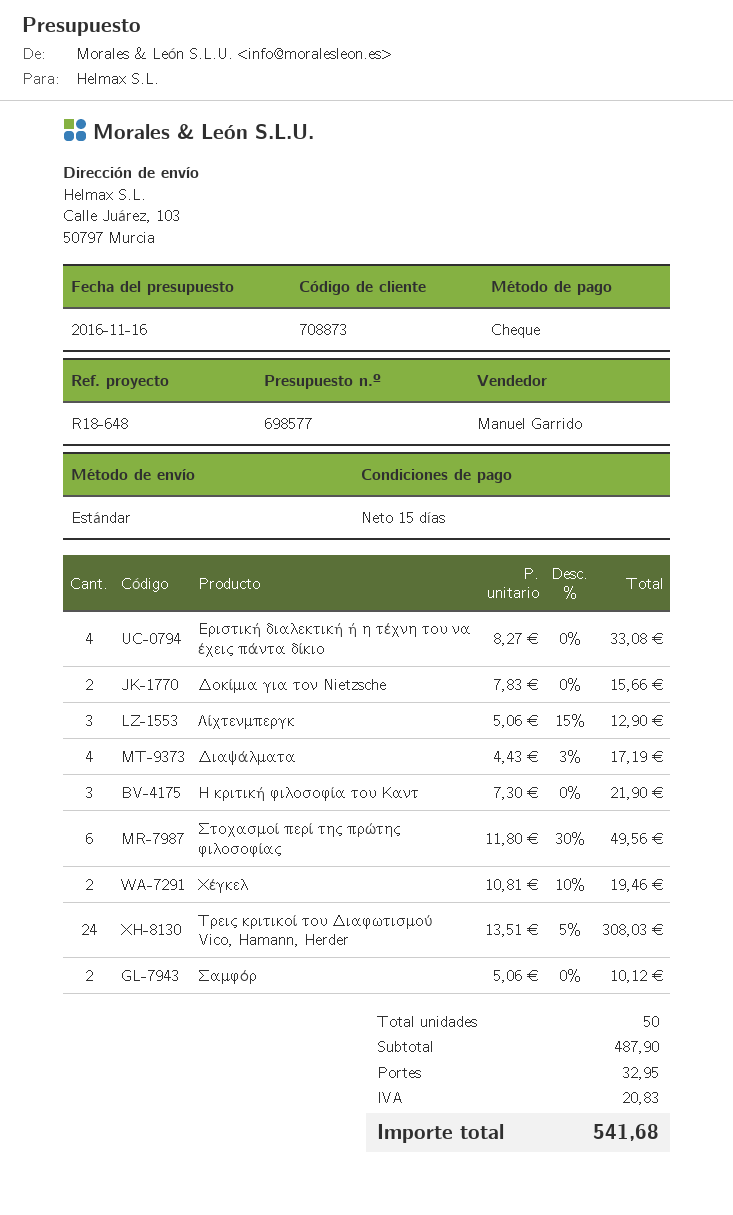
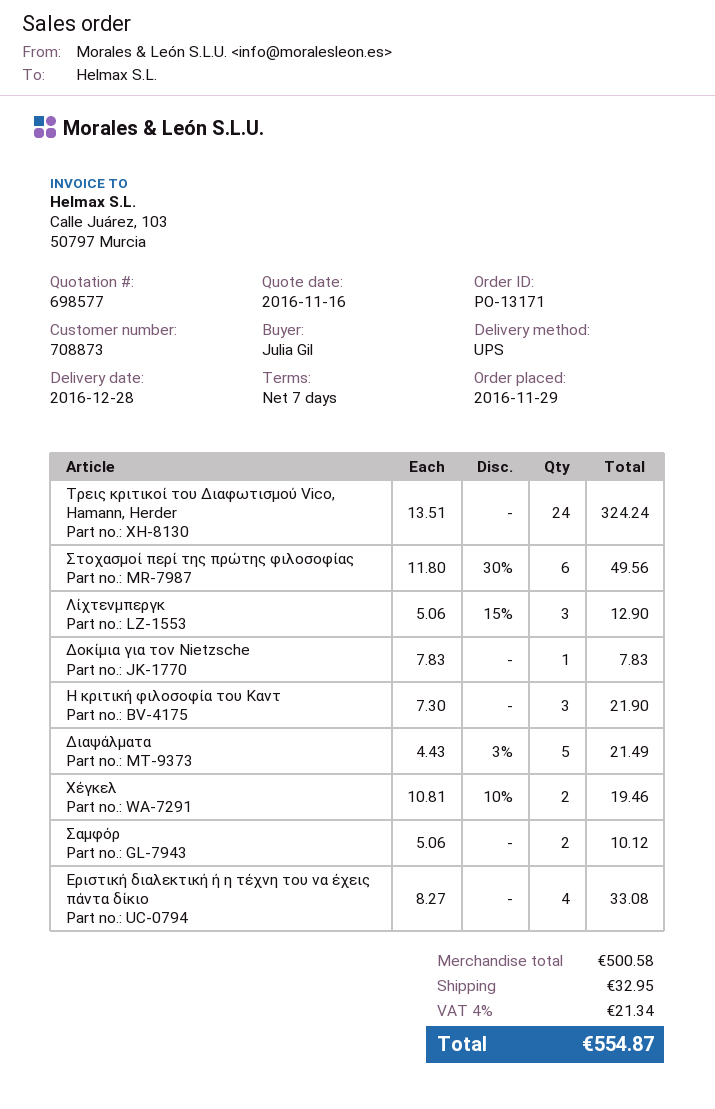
payment terms: 15 days -> 7 days
shipping method: standard -> UPS
Δοκίμια για τον Nietzsche: 2 x 7.83 = 15.66 -> 1 x 7.83 = 7.83
Διαψάλματα: 4 x 4.43 - 3% = 17.19 -> 5 x 4.43 - 3% = 21.49
Τρεις κριτικοί του Διαφωτισμού Vico, Hamann, Herder: 24 x 13.51 - 5% = 308.03 -> 24 x 13.51 = 324.24
subtotal: 487.90 -> 500.58
tax: 20.83 -> 21.34
total: 541.68 -> 554.87

